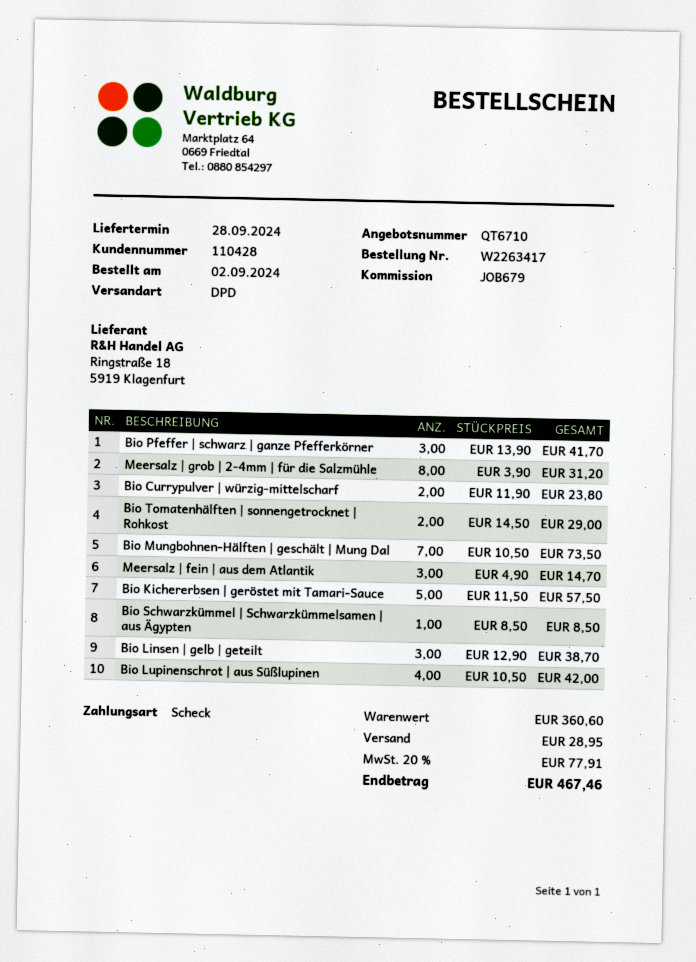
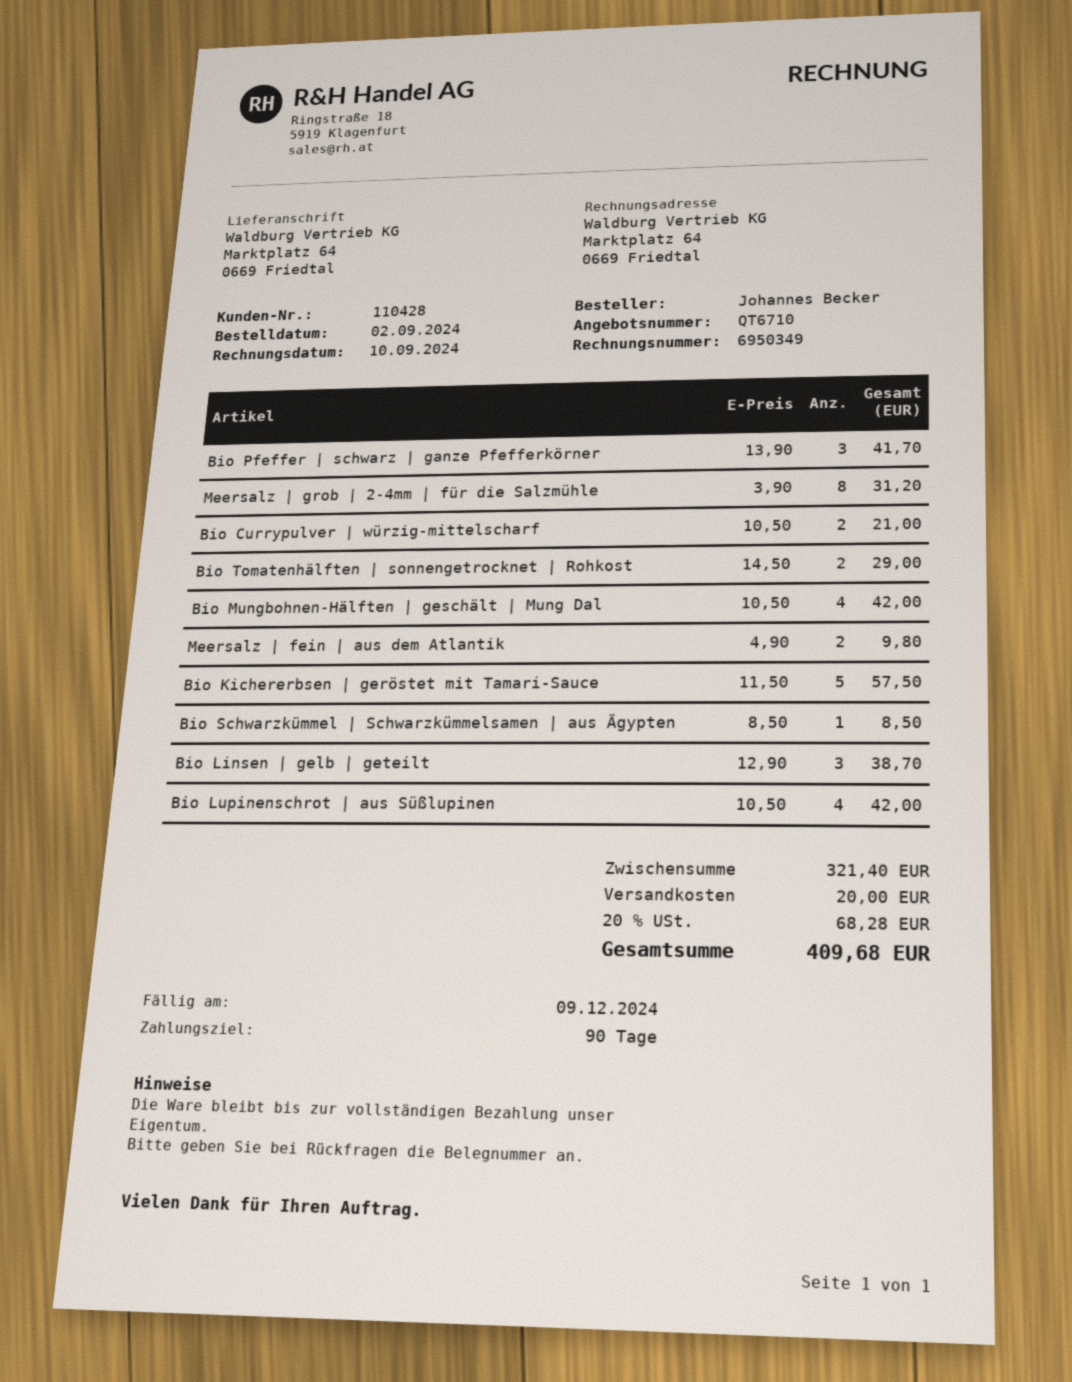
Bio Currypulver | würzig-mittelscharf: 2 x 11.90 = 23.80 -> 2 x 10.50 = 21.00
Bio Mungbohnen-Hälften | geschält | Mung Dal: 7 x 10.50 = 73.50 -> 4 x 10.50 = 42.00
Meersalz | fein | aus dem Atlantik: 3 x 4.90 = 14.70 -> 2 x 4.90 = 9.80
subtotal: 360.60 -> 321.40
shipping: 28.95 -> 20.00
tax: 20% = 77.91 -> 20% = 68.28
total: 467.46 -> 409.68

